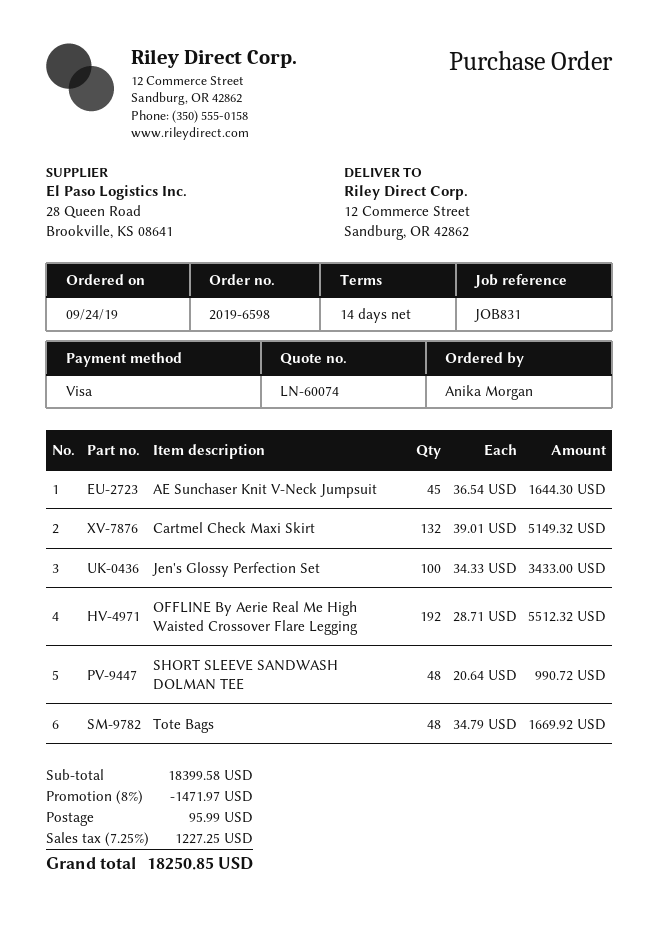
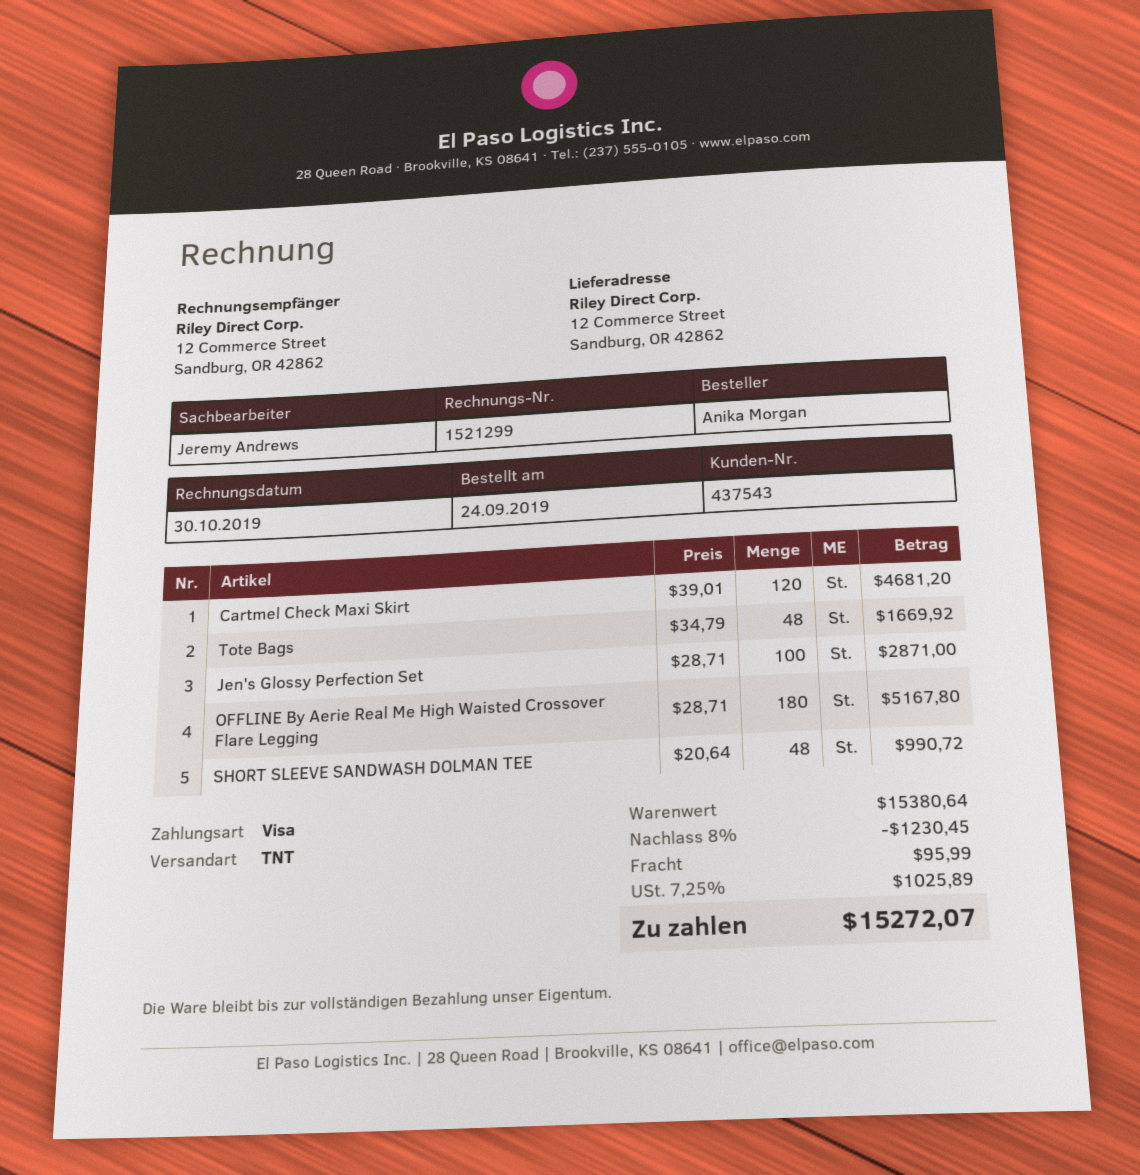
AE Sunchaser Knit V-Neck Jumpsuit: 45 x 36.54 = 1644.30 -> none
Cartmel Check Maxi Skirt: 132 x 39.01 = 5149.32 -> 120 x 39.01 = 4681.20
Jen's Glossy Perfection Set: 100 x 34.33 = 3433.00 -> 100 x 28.71 = 2871.00
OFFLINE By Aerie Real Me High Waisted Crossover Flare Legging: 192 x 28.71 = 5512.32 -> 180 x 28.71 = 5167.80
subtotal: 18399.58 -> 15380.64
discount: 8% = 1471.97 -> 8% = 1230.45
tax: 7.25% = 1227.25 -> 7.25% = 1025.89
total: 18250.85 -> 15272.07

